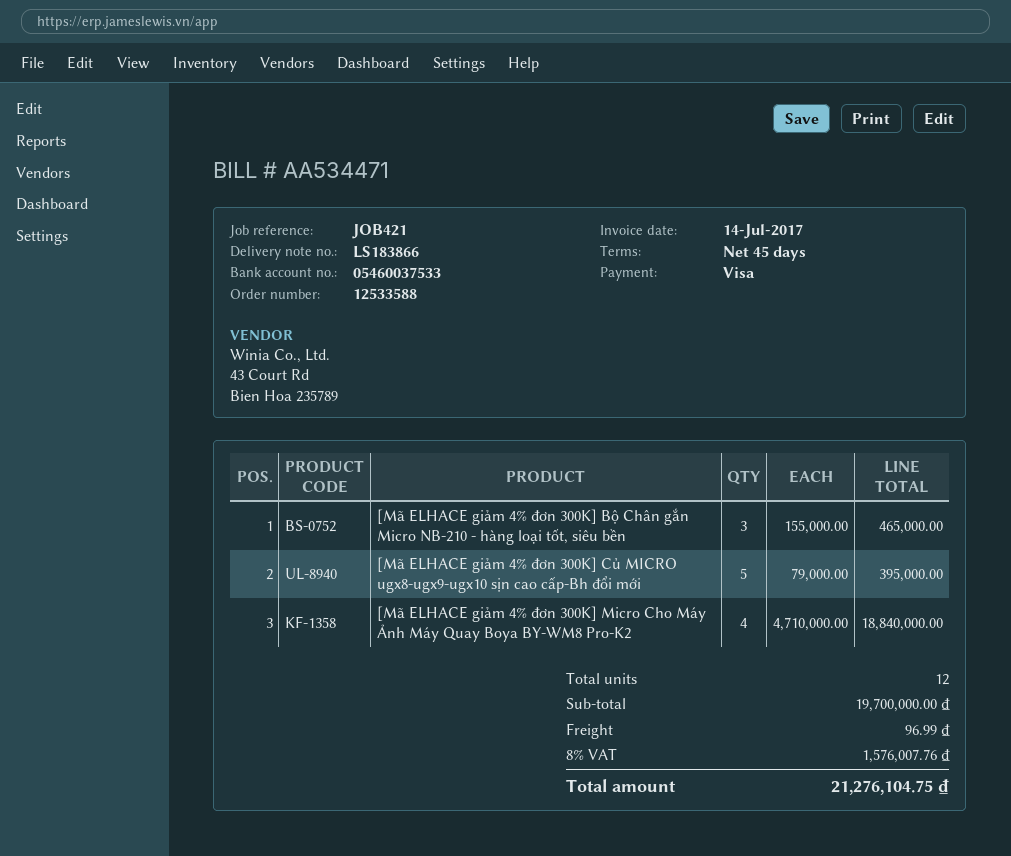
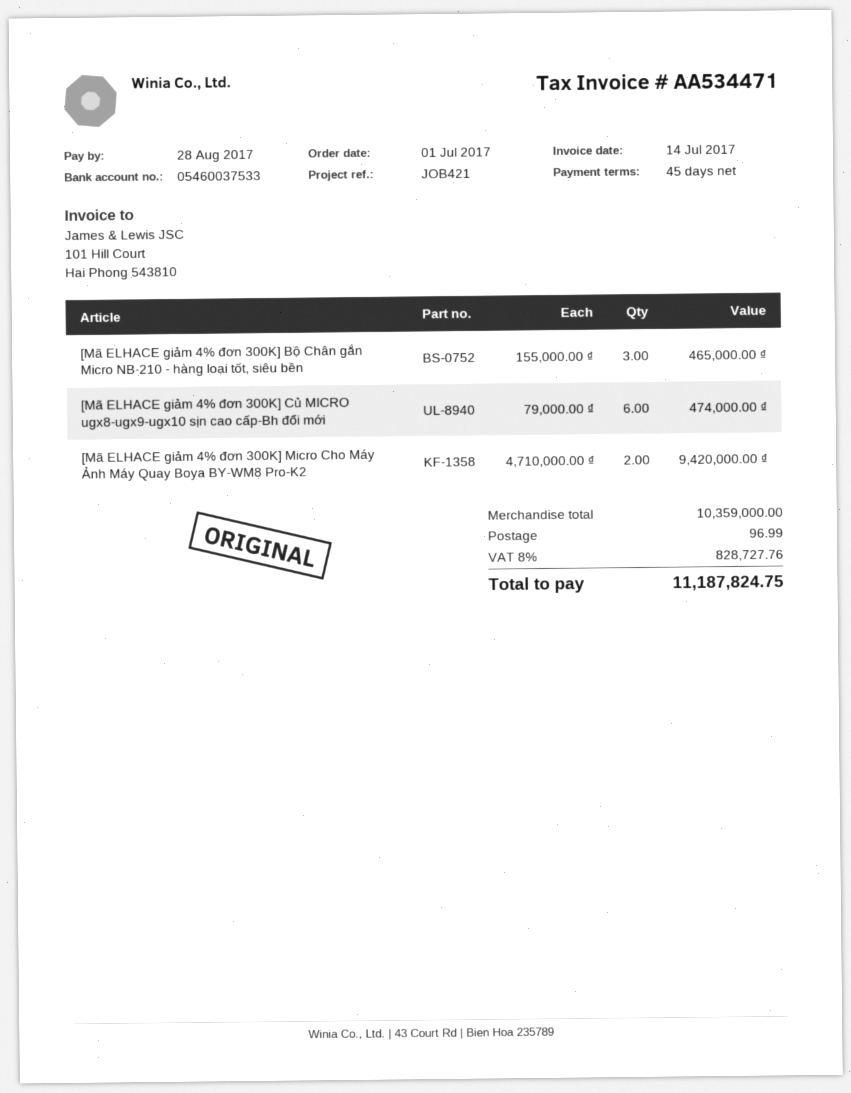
[Mã ELHACE giảm 4% đơn 300K] Củ MICRO ugx8-ugx9-ugx10 sịn cao cấp-Bh đổi mới: 5 x 79000.00 = 395000.00 -> 6 x 79000.00 = 474000.00
[Mã ELHACE giảm 4% đơn 300K] Micro Cho Máy Ảnh Máy Quay Boya BY-WM8 Pro-K2: 4 x 4710000.00 = 18840000.00 -> 2 x 4710000.00 = 9420000.00
subtotal: 19700000.00 -> 10359000.00
tax: 8% = 1576007.76 -> 8% = 828727.76
total: 21276104.75 -> 11187824.75

